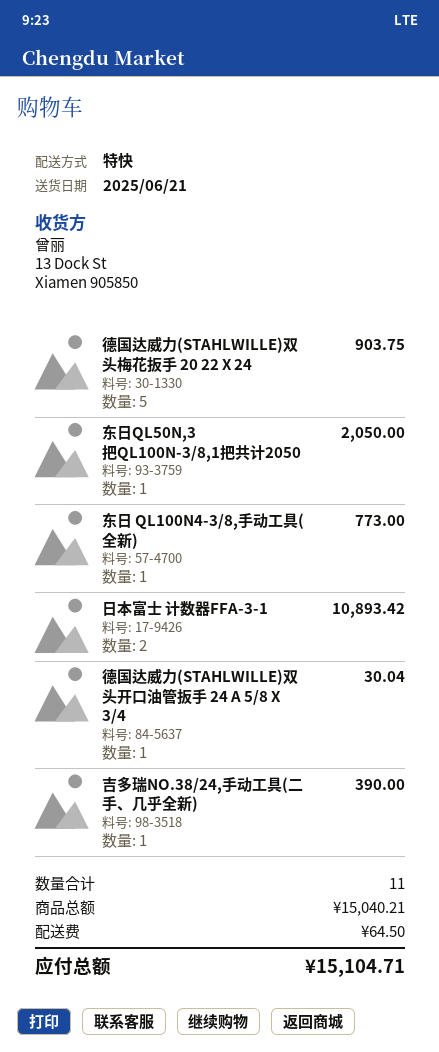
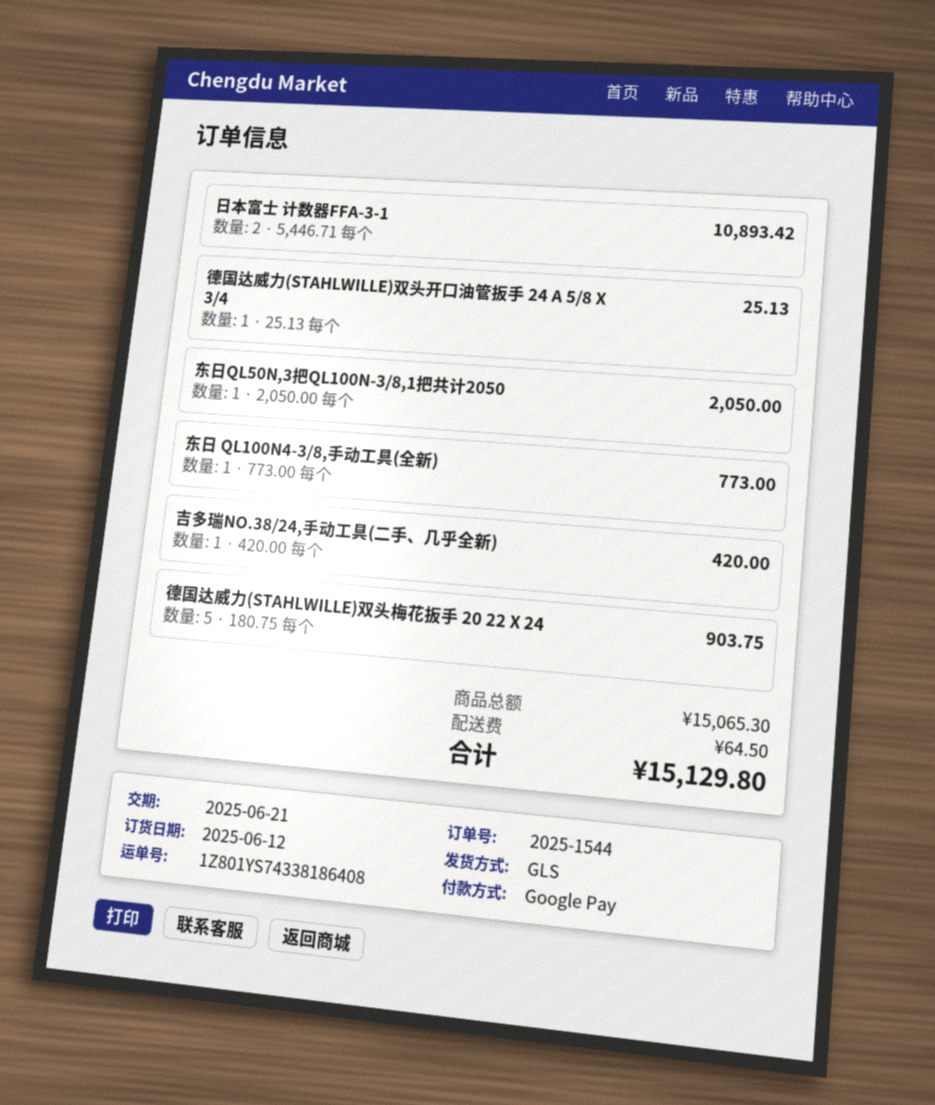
shipping method: express -> GLS
德国达威力(STAHLWILLE)双头开口油管扳手 24 A 5/8 X 3/4: 1 for 30.04 -> 1 for 25.13
吉多瑞NO.38/24,手动工具(二手、几乎全新): 1 for 390.00 -> 1 for 420.00
subtotal: 15040.21 -> 15065.30
total: 15104.71 -> 15129.80

